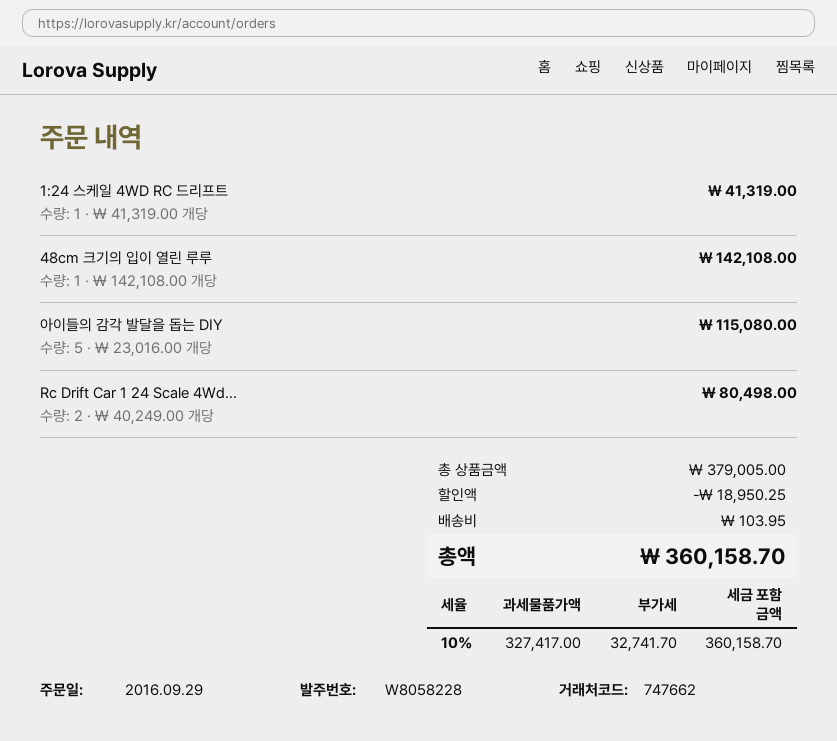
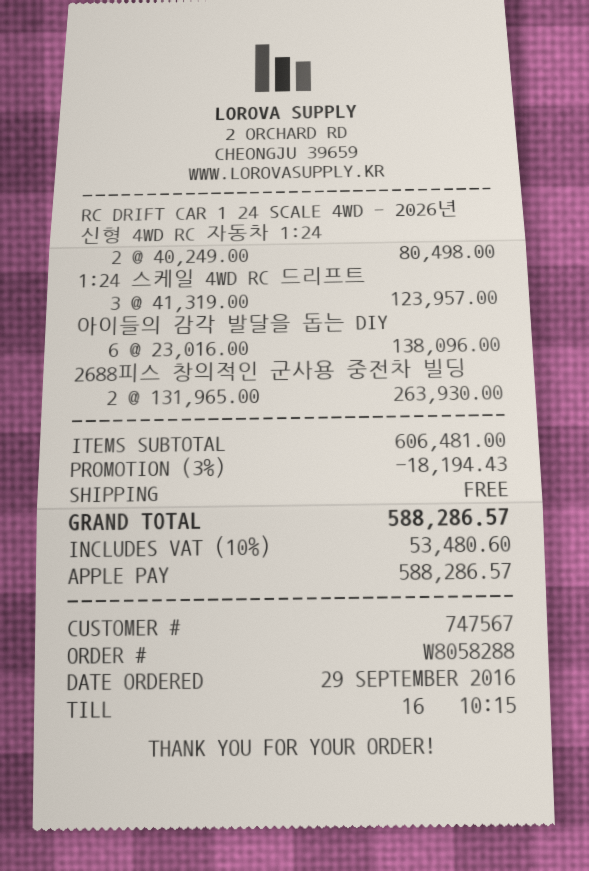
order number: W8058228 -> W8058288
customer number: 747662 -> 747567
1:24 스케일 4WD RC 드리프트: 1 x 41319.00 = 41319.00 -> 3 x 41319.00 = 123957.00
48cm 크기의 입이 열린 루루: 1 x 142108.00 = 142108.00 -> none
아이들의 감각 발달을 돕는 DIY: 5 x 23016.00 = 115080.00 -> 6 x 23016.00 = 138096.00
2688피스 창의적인 군사용 중전차 빌딩: none -> 2 x 131965.00 = 263930.00
subtotal: 379005.00 -> 606481.00
discount: 18950.25 -> 18194.43
shipping: 103.95 -> 0.00
tax: 10% = 32741.70 -> 10% = 53480.60
total: 360158.70 -> 588286.57

